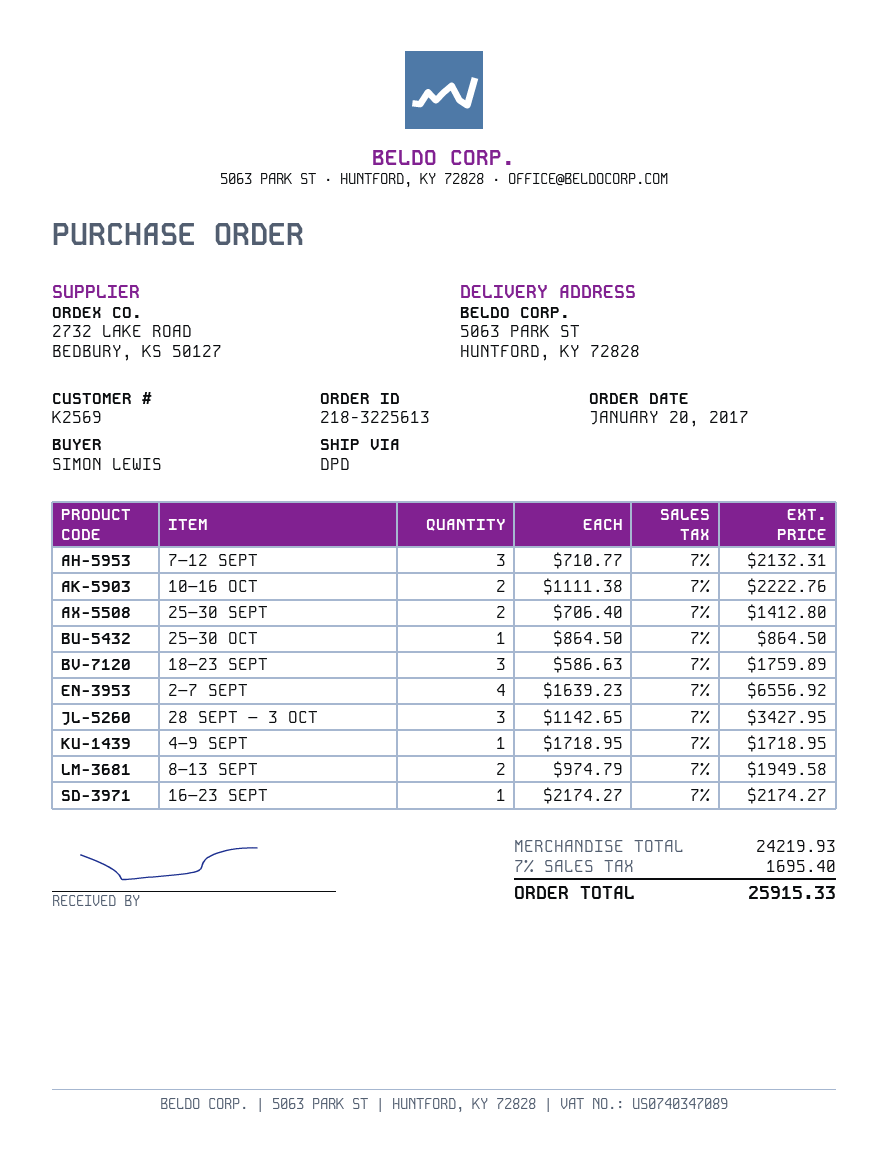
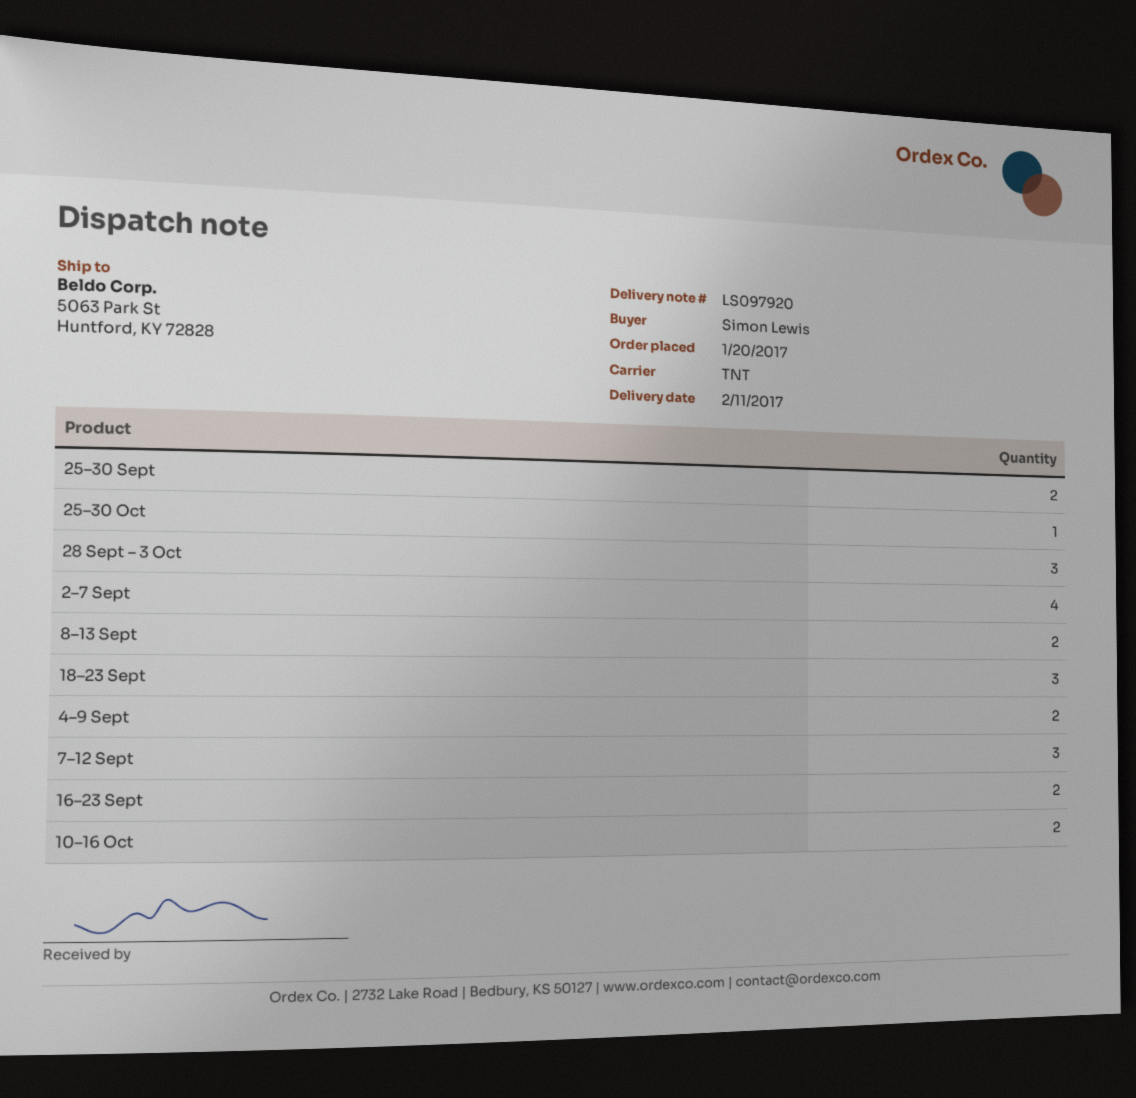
shipping method: DPD -> TNT
4–9 SEPT: 1 -> 2
16–23 SEPT: 1 -> 2

